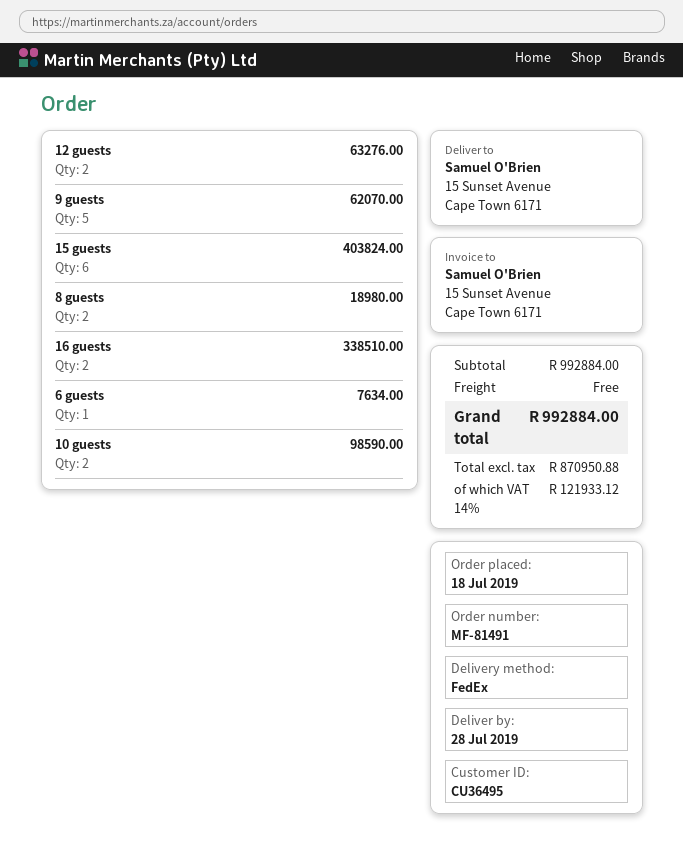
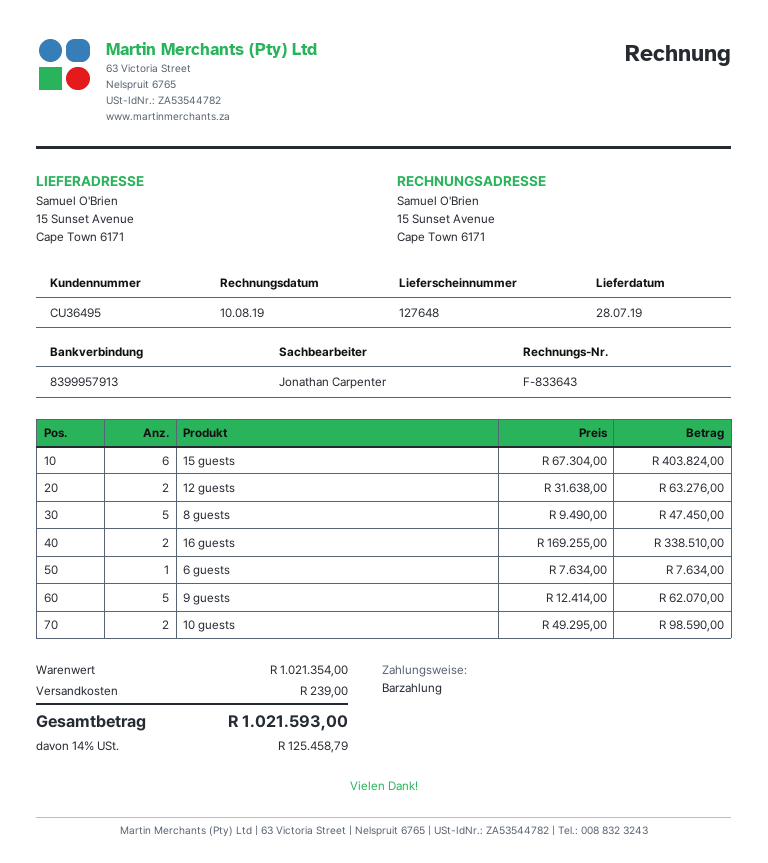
8 guests: 2 for 18980.00 -> 5 for 47450.00
subtotal: 992884.00 -> 1021354.00
shipping: 0.00 -> 239.00
tax: 14% = 121933.12 -> 14% = 125458.79
total: 992884.00 -> 1021593.00

